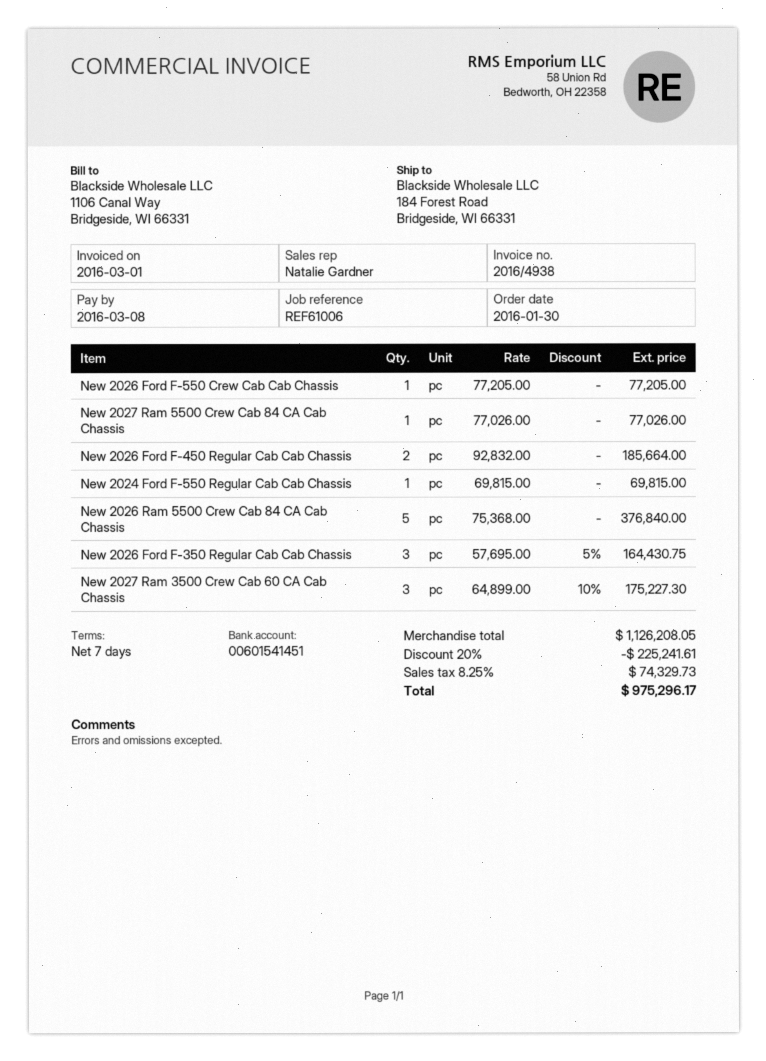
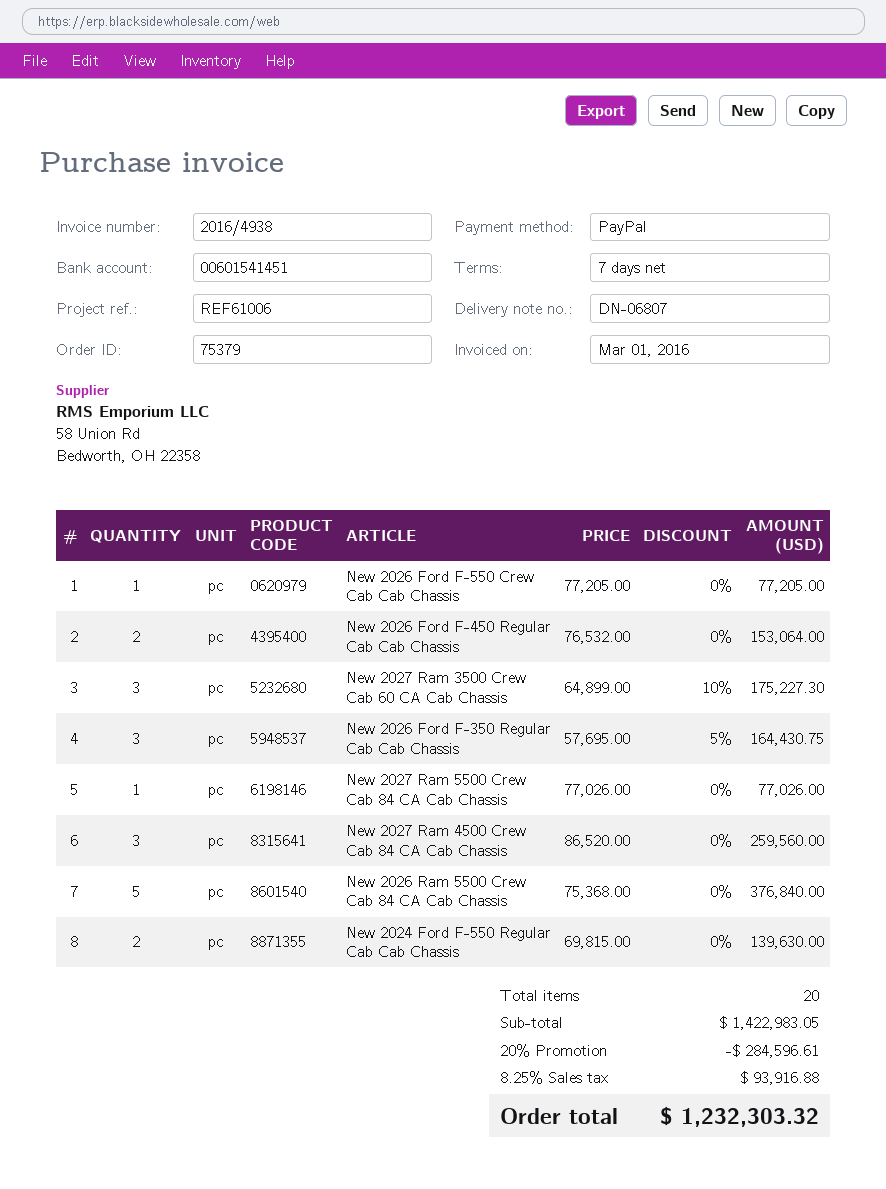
New 2026 Ford F-450 Regular Cab Cab Chassis: 2 x 92832.00 = 185664.00 -> 2 x 76532.00 = 153064.00
New 2024 Ford F-550 Regular Cab Cab Chassis: 1 x 69815.00 = 69815.00 -> 2 x 69815.00 = 139630.00
New 2027 Ram 4500 Crew Cab 84 CA Cab Chassis: none -> 3 x 86520.00 = 259560.00
subtotal: 1126208.05 -> 1422983.05
discount: 20% = 225241.61 -> 20% = 284596.61
tax: 8.25% = 74329.73 -> 8.25% = 93916.88
total: 975296.17 -> 1232303.32

